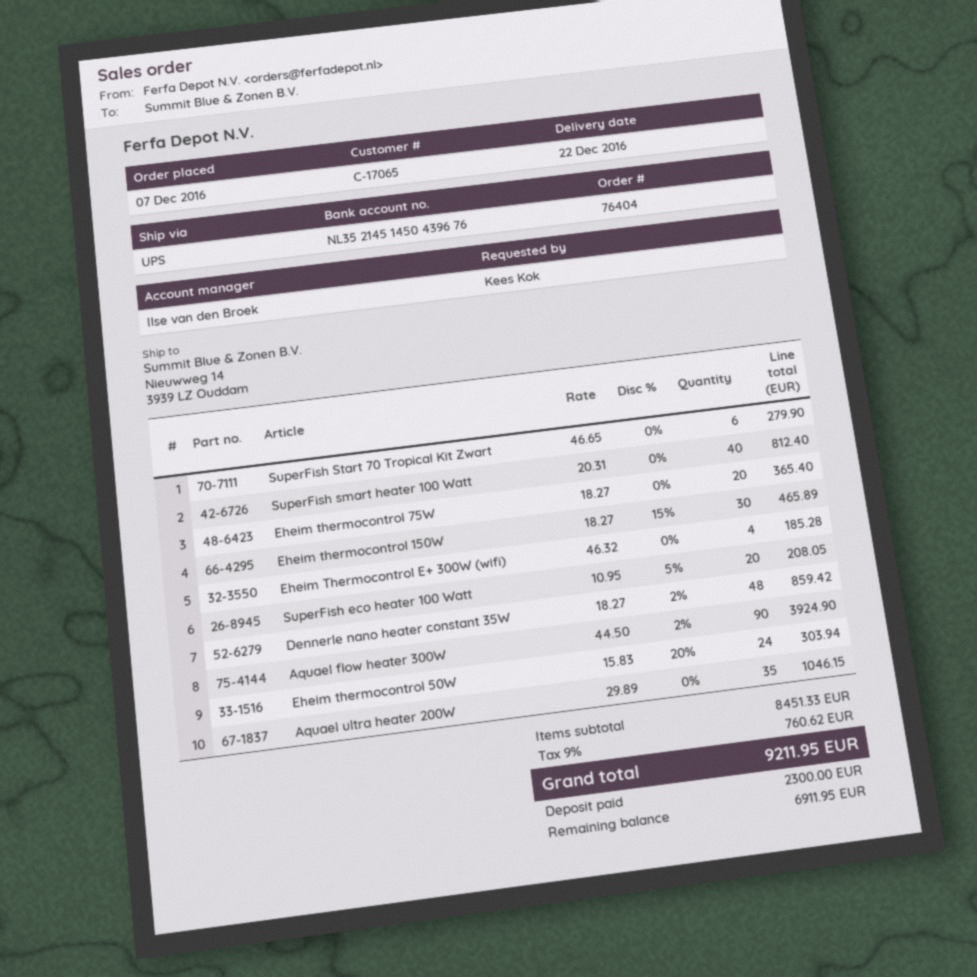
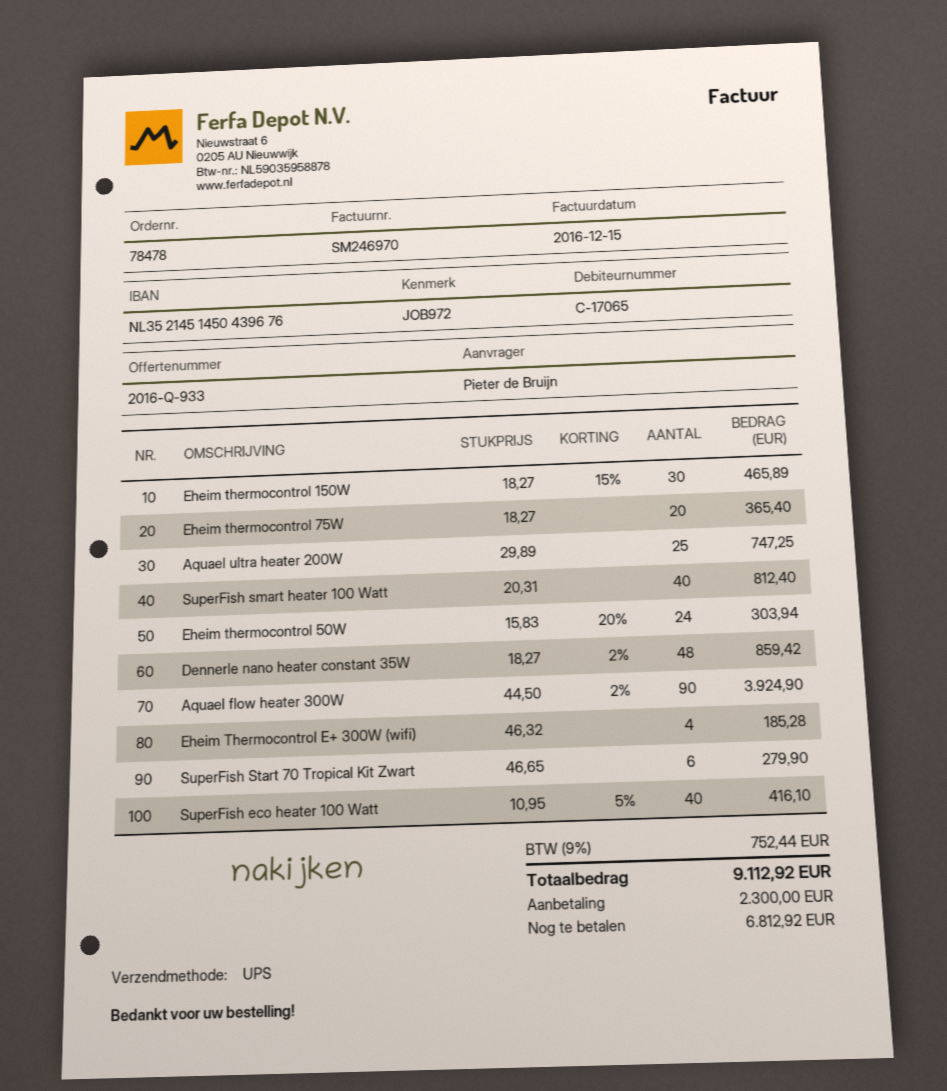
order number: 76404 -> 78478
ordered by: Kees Kok -> Pieter de Bruijn
SuperFish eco heater 100 Watt: 20 x 10.95 - 5% = 208.05 -> 40 x 10.95 - 5% = 416.10
Aquael ultra heater 200W: 35 x 29.89 = 1046.15 -> 25 x 29.89 = 747.25
tax: 9% = 760.62 -> 9% = 752.44
total: 9211.95 -> 9112.92
balance: 6911.95 -> 6812.92

